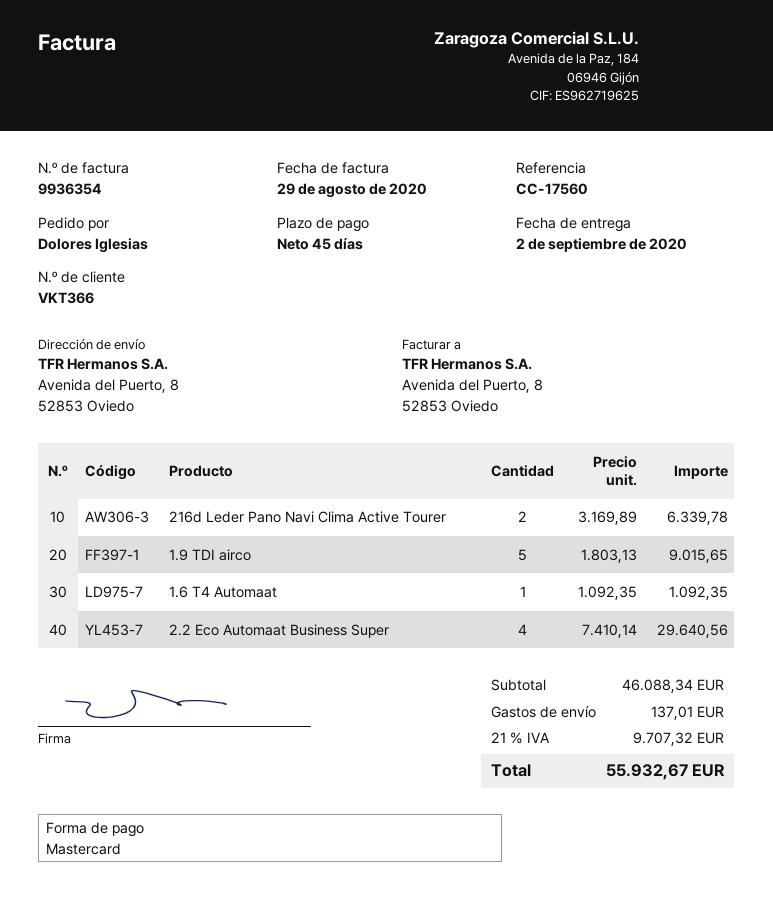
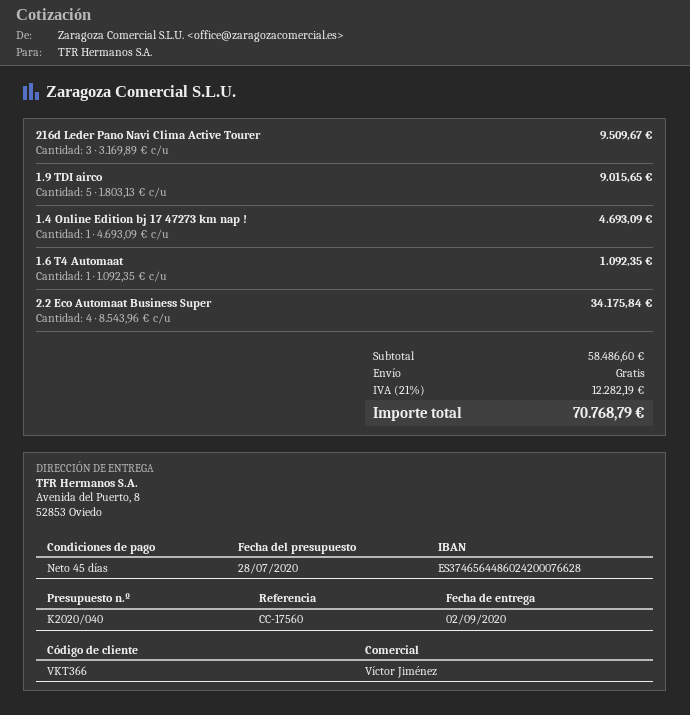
216d Leder Pano Navi Clima Active Tourer: 2 x 3169.89 = 6339.78 -> 3 x 3169.89 = 9509.67
2.2 Eco Automaat Business Super: 4 x 7410.14 = 29640.56 -> 4 x 8543.96 = 34175.84
1.4 Online Edition bj 17 47273 km nap !: none -> 1 x 4693.09 = 4693.09
subtotal: 46088.34 -> 58486.60
shipping: 137.01 -> 0.00
tax: 21% = 9707.32 -> 21% = 12282.19
total: 55932.67 -> 70768.79

